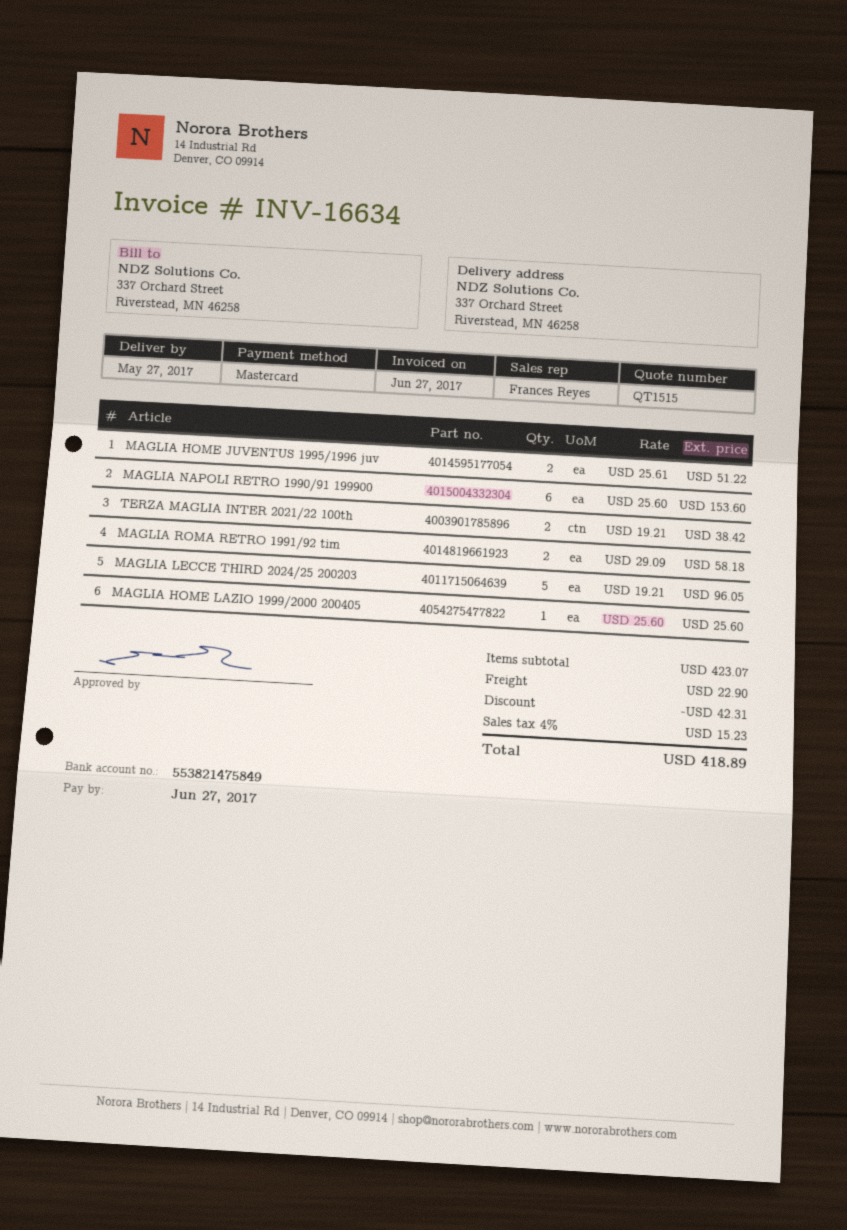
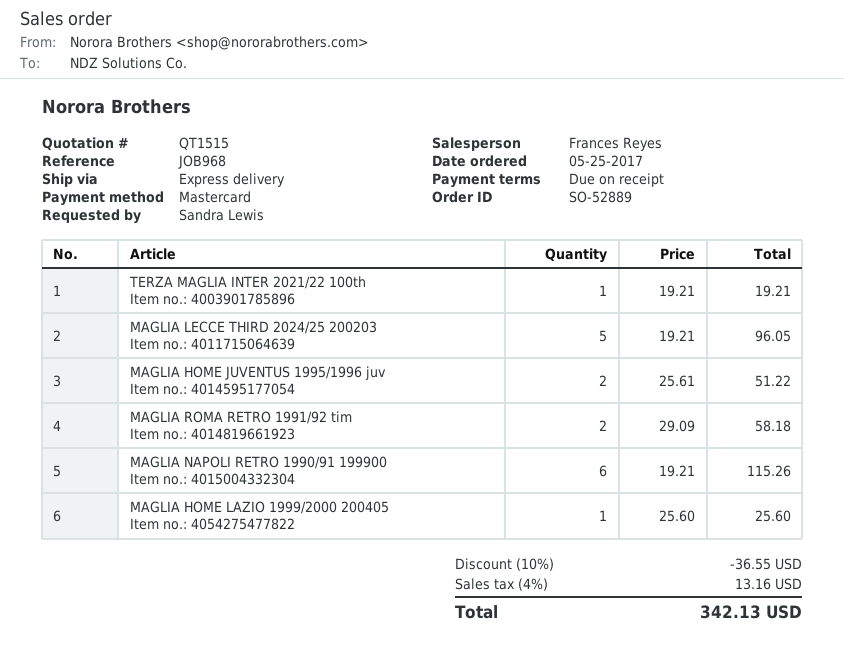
MAGLIA NAPOLI RETRO 1990/91 199900: 6 x 25.60 = 153.60 -> 6 x 19.21 = 115.26
TERZA MAGLIA INTER 2021/22 100th: 2 x 19.21 = 38.42 -> 1 x 19.21 = 19.21
discount: 42.31 -> 36.55
shipping: 22.90 -> none
tax: 4% = 15.23 -> 4% = 13.16
total: 418.89 -> 342.13

